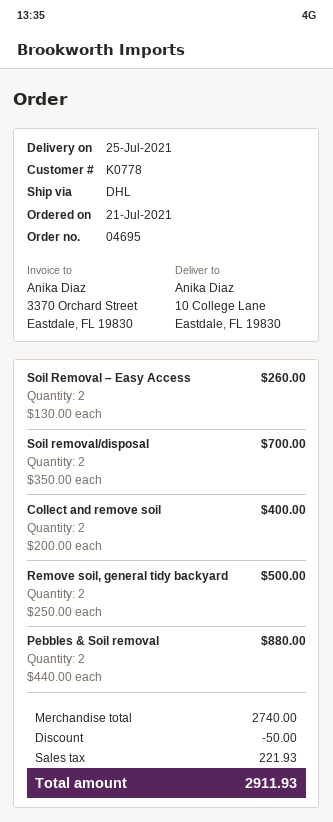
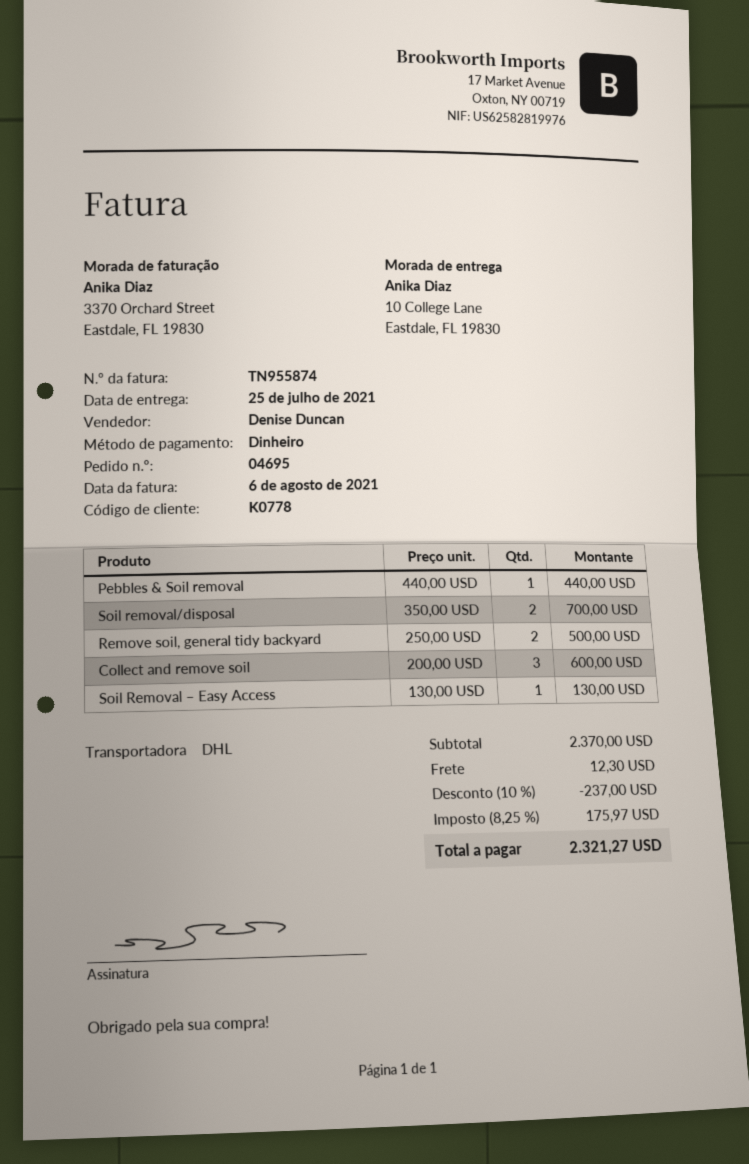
Soil Removal – Easy Access: 2 x 130.00 = 260.00 -> 1 x 130.00 = 130.00
Collect and remove soil: 2 x 200.00 = 400.00 -> 3 x 200.00 = 600.00
Pebbles & Soil removal: 2 x 440.00 = 880.00 -> 1 x 440.00 = 440.00
subtotal: 2740.00 -> 2370.00
discount: 50.00 -> 237.00
shipping: none -> 12.30
tax: 221.93 -> 175.97
total: 2911.93 -> 2321.27

